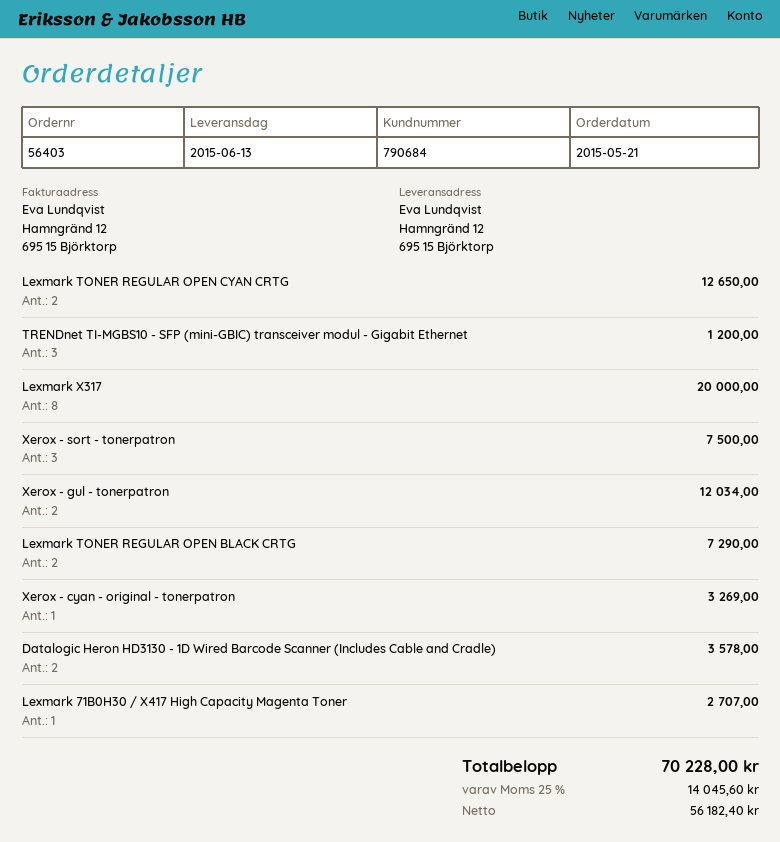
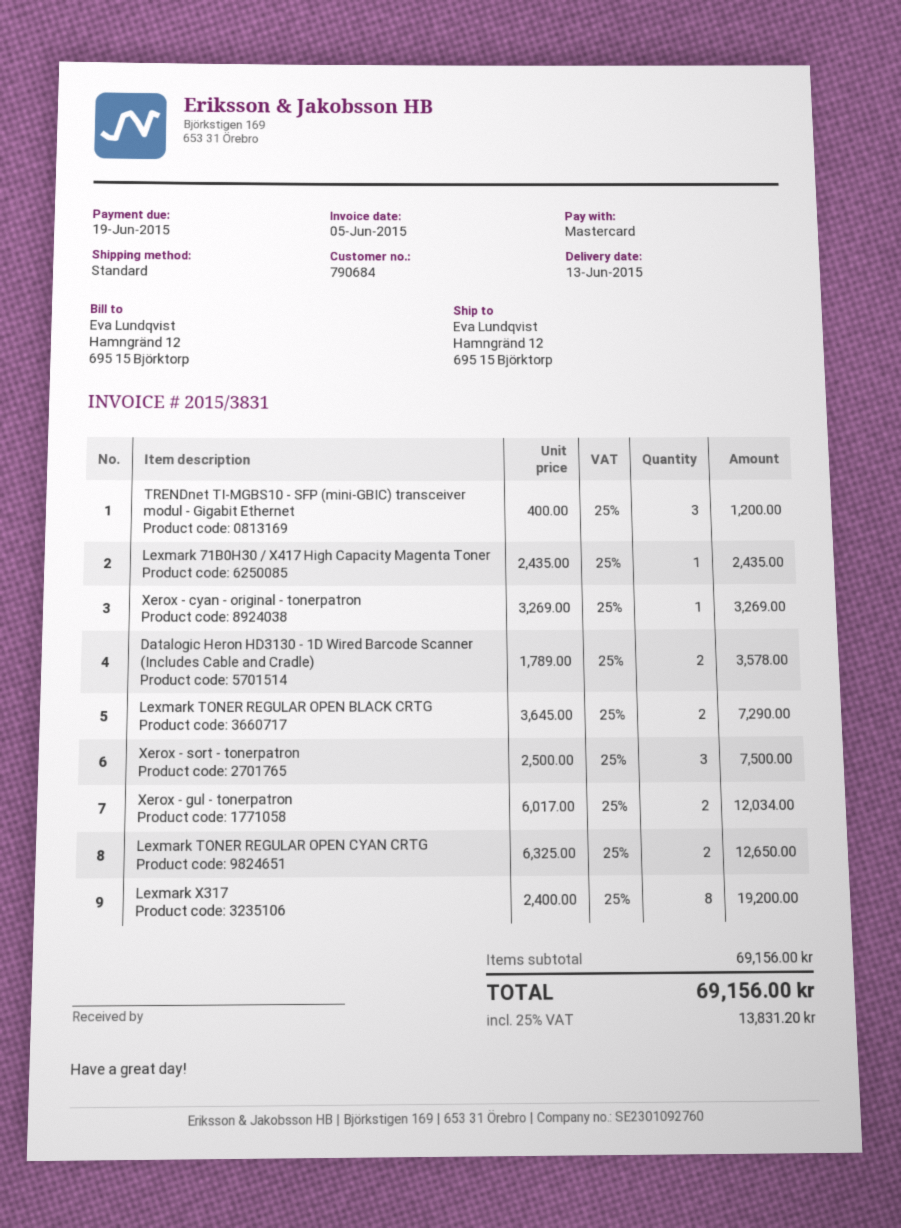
Lexmark X317: 8 for 20000.00 -> 8 for 19200.00
Lexmark 71B0H30 / X417 High Capacity Magenta Toner: 1 for 2707.00 -> 1 for 2435.00
tax: 25% = 14045.60 -> 25% = 13831.20
total: 70228.00 -> 69156.00

